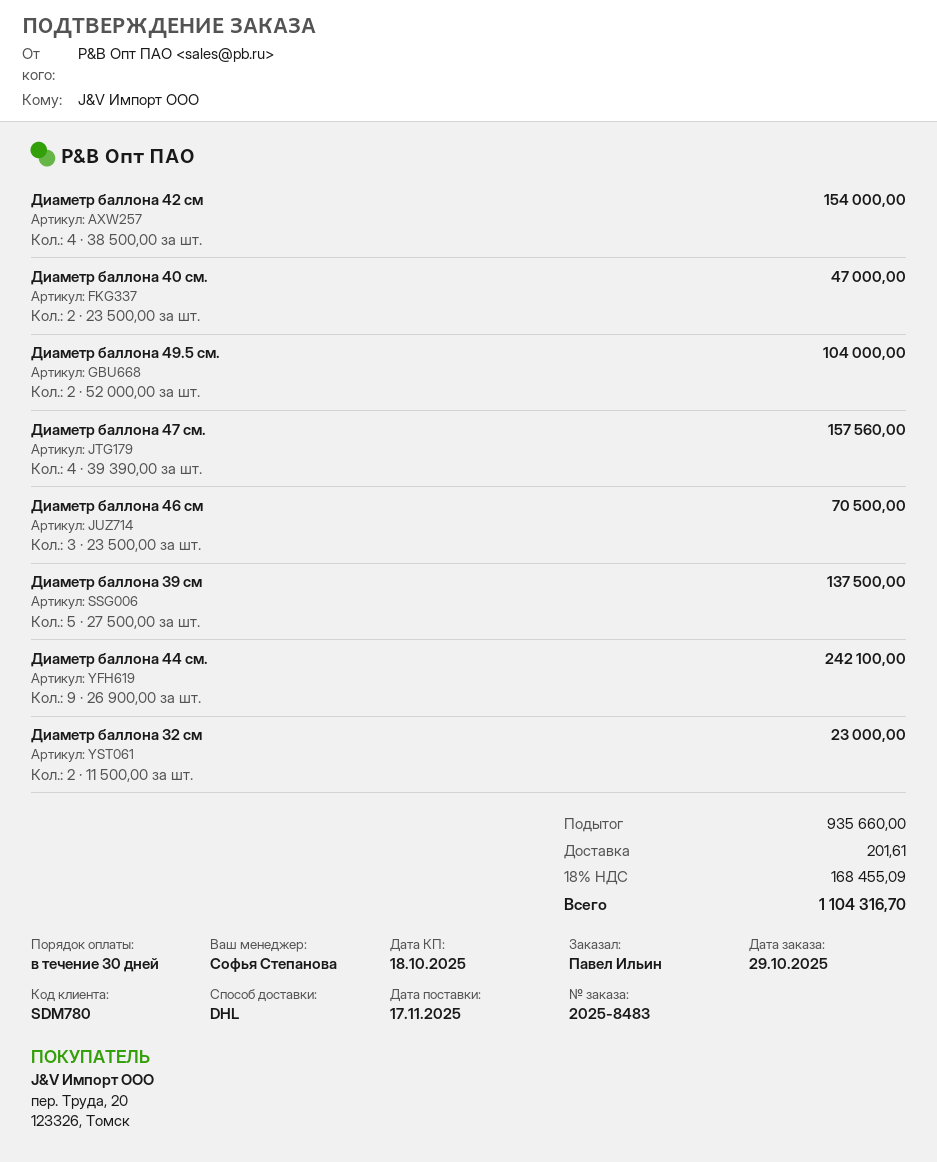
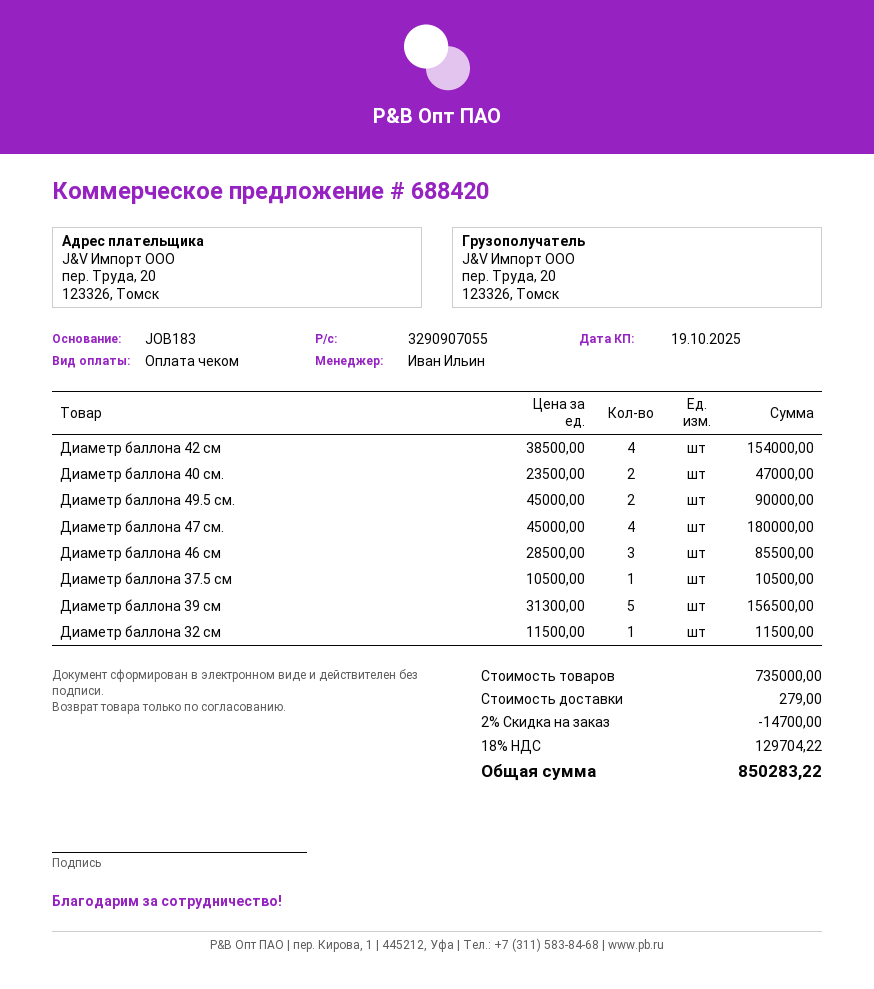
quote date: 2025-10-18 -> 2025-10-19
sales rep: Софья Степанова -> Иван Ильин
Диаметр баллона 49.5 см.: 2 x 52000.00 = 104000.00 -> 2 x 45000.00 = 90000.00
Диаметр баллона 47 см.: 4 x 39390.00 = 157560.00 -> 4 x 45000.00 = 180000.00
Диаметр баллона 46 см: 3 x 23500.00 = 70500.00 -> 3 x 28500.00 = 85500.00
Диаметр баллона 39 см: 5 x 27500.00 = 137500.00 -> 5 x 31300.00 = 156500.00
Диаметр баллона 44 см.: 9 x 26900.00 = 242100.00 -> none
Диаметр баллона 32 см: 2 x 11500.00 = 23000.00 -> 1 x 11500.00 = 11500.00
Диаметр баллона 37.5 см: none -> 1 x 10500.00 = 10500.00
subtotal: 935660.00 -> 735000.00
discount: none -> 2% = 14700.00
shipping: 201.61 -> 279.00
tax: 18% = 168455.09 -> 18% = 129704.22
total: 1104316.70 -> 850283.22

